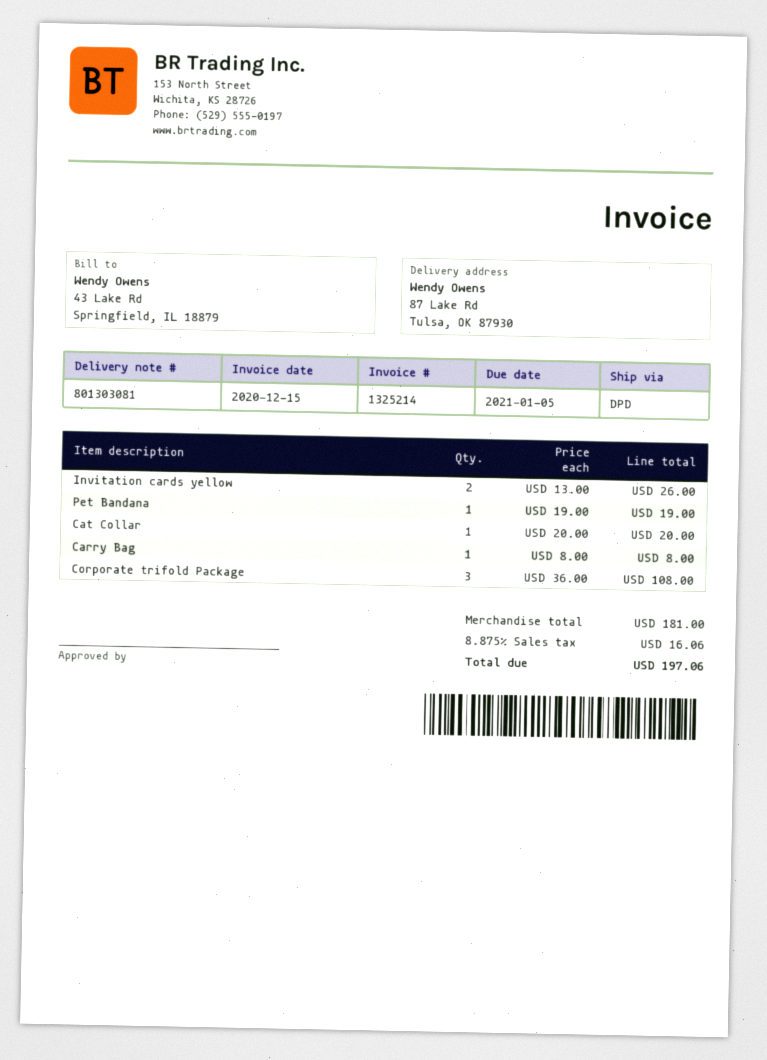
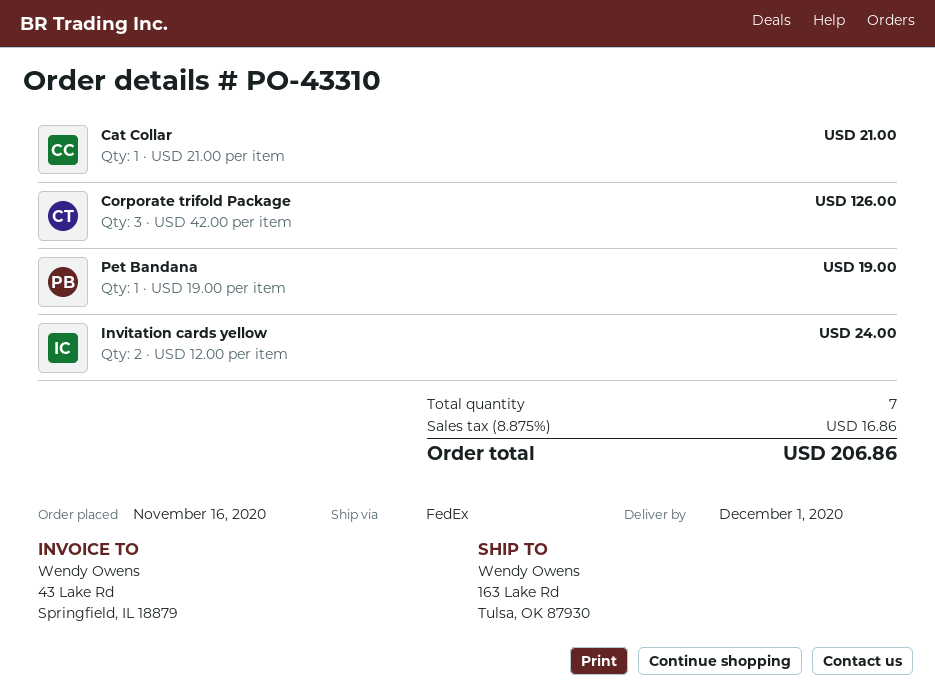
shipping method: DPD -> FedEx
ship to: 87 Lake Rd, Tulsa, OK 87930 -> 163 Lake Rd, Tulsa, OK 87930
Invitation cards yellow: 2 x 13.00 = 26.00 -> 2 x 12.00 = 24.00
Cat Collar: 1 x 20.00 = 20.00 -> 1 x 21.00 = 21.00
Carry Bag: 1 x 8.00 = 8.00 -> none
Corporate trifold Package: 3 x 36.00 = 108.00 -> 3 x 42.00 = 126.00
tax: 8.875% = 16.06 -> 8.875% = 16.86
total: 197.06 -> 206.86

